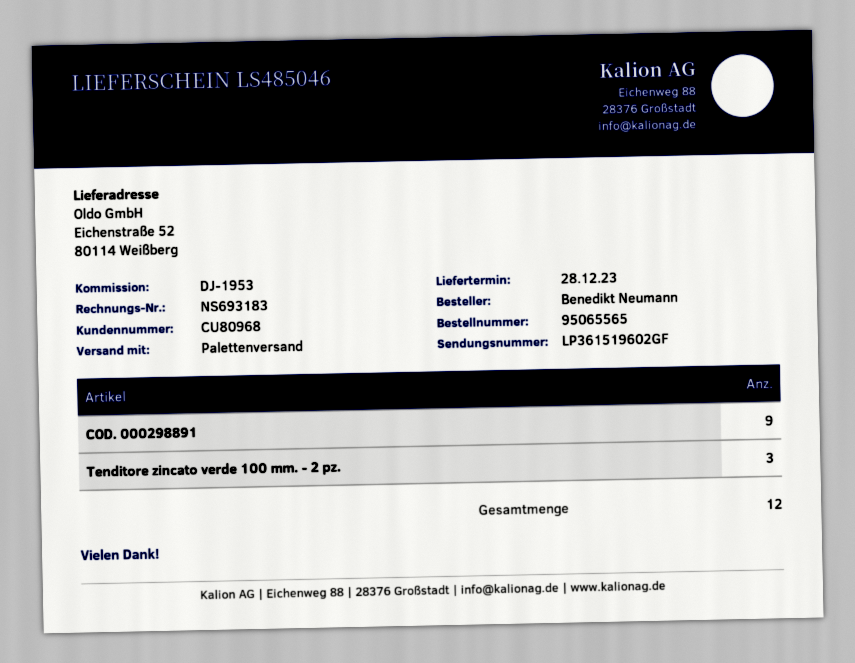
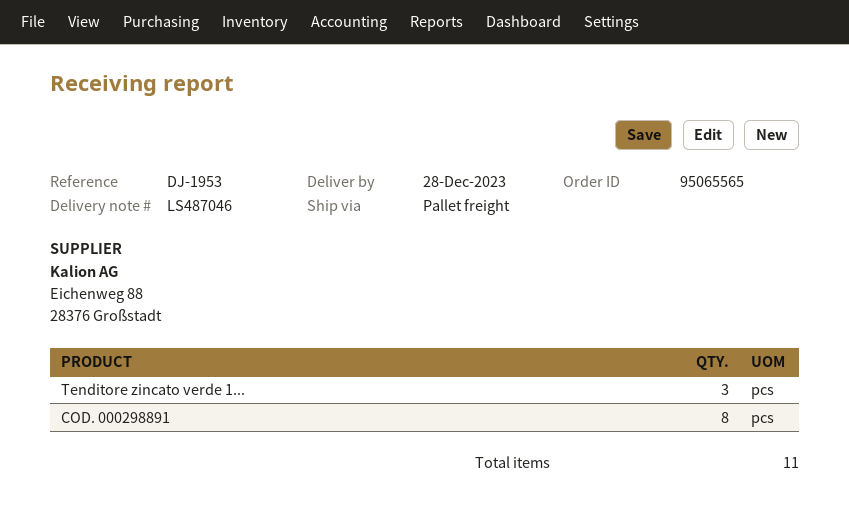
delivery note number: LS485046 -> LS487046
COD. 000298891: 9 -> 8
total quantity: 12 -> 11

